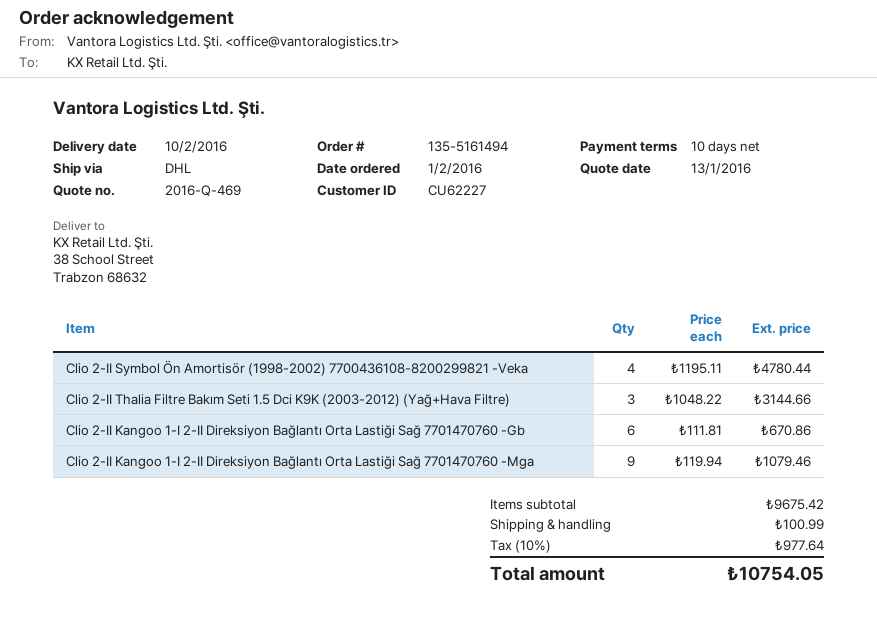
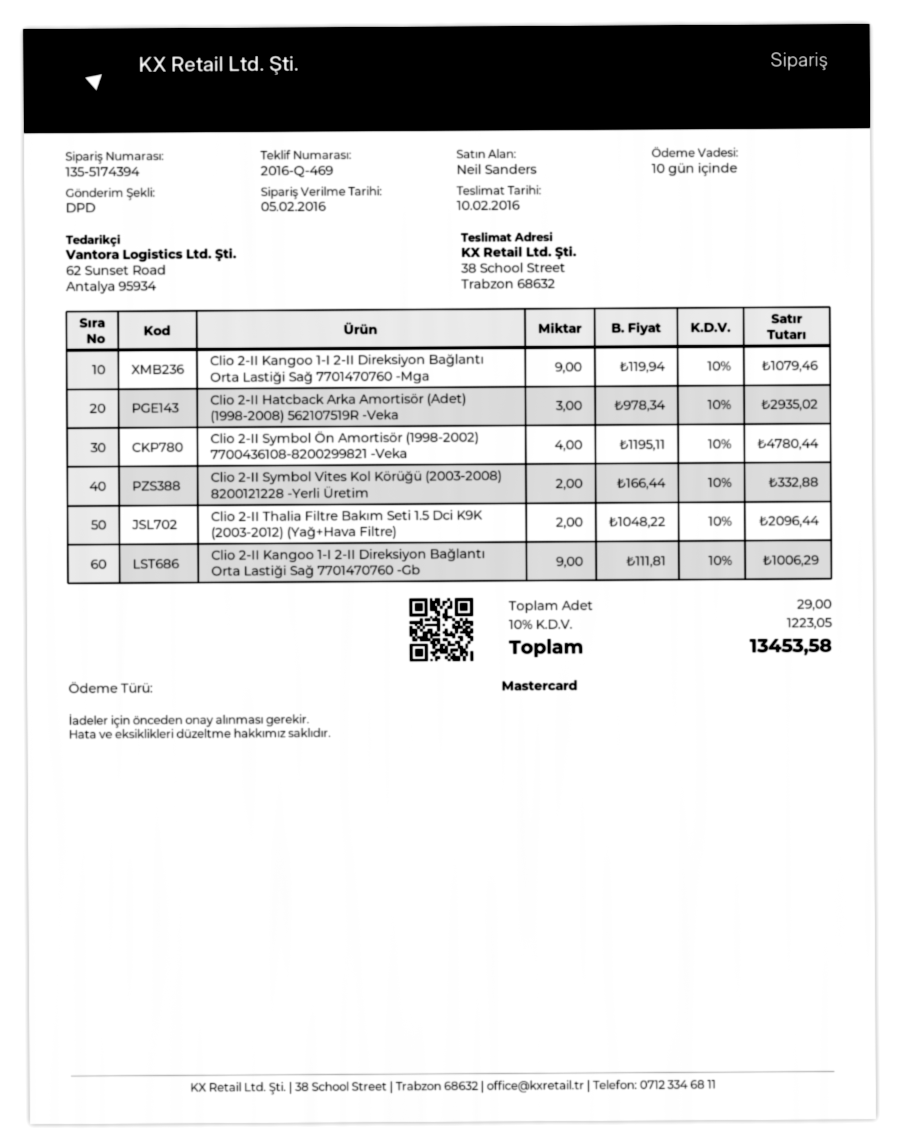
order number: 135-5161494 -> 135-5174394
order date: 2016-02-01 -> 2016-02-05
shipping method: DHL -> DPD
Clio 2-II Thalia Filtre Bakım Seti 1.5 Dci K9K (2003-2012) (Yağ+Hava Filtre): 3 x 1048.22 = 3144.66 -> 2 x 1048.22 = 2096.44
Clio 2-II Kangoo 1-I 2-II Direksiyon Bağlantı Orta Lastiği Sağ 7701470760 -Gb: 6 x 111.81 = 670.86 -> 9 x 111.81 = 1006.29
Clio 2-II Hatcback Arka Amortisör (Adet) (1998-2008) 562107519R -Veka: none -> 3 x 978.34 = 2935.02
Clio 2-II Symbol Vites Kol Körüğü (2003-2008) 8200121228 -Yerli Üretim: none -> 2 x 166.44 = 332.88
shipping: 100.99 -> none
tax: 10% = 977.64 -> 10% = 1223.05
total: 10754.05 -> 13453.58

